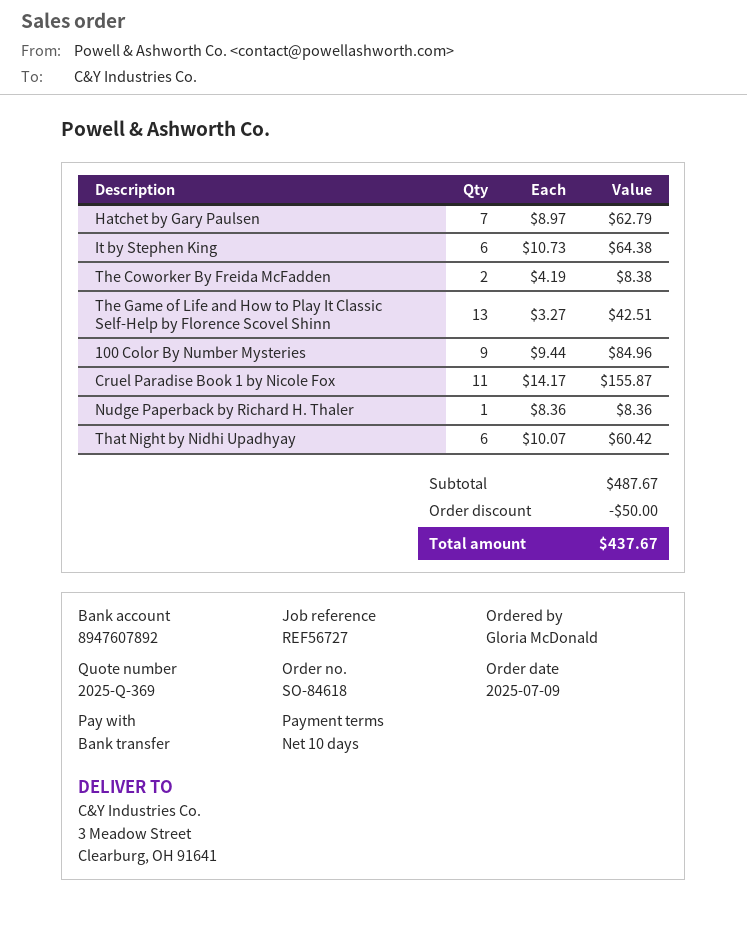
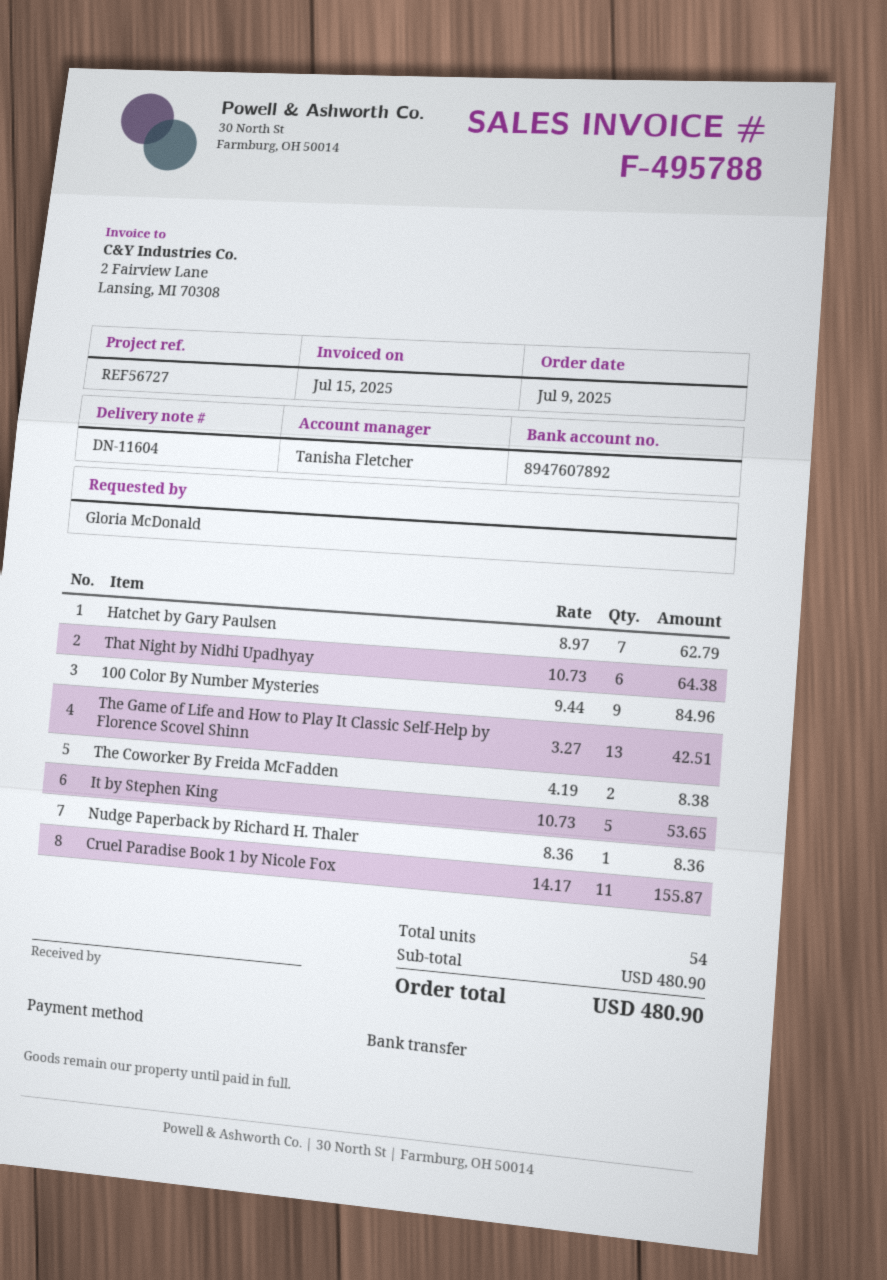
It by Stephen King: 6 x 10.73 = 64.38 -> 5 x 10.73 = 53.65
That Night by Nidhi Upadhyay: 6 x 10.07 = 60.42 -> 6 x 10.73 = 64.38
subtotal: 487.67 -> 480.90
discount: 50.00 -> none
total: 437.67 -> 480.90

